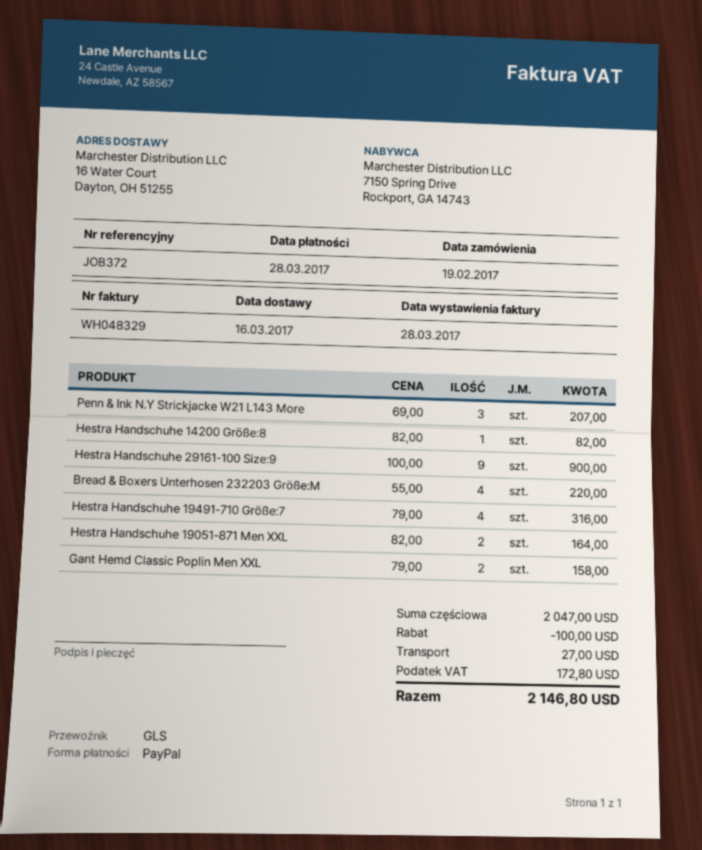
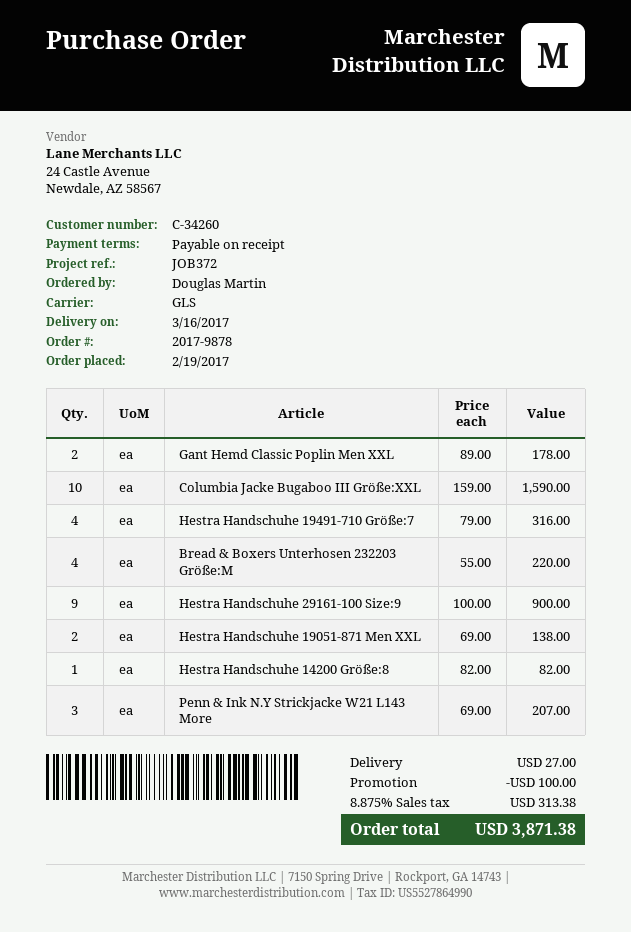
Hestra Handschuhe 19051-871 Men XXL: 2 x 82.00 = 164.00 -> 2 x 69.00 = 138.00
Gant Hemd Classic Poplin Men XXL: 2 x 79.00 = 158.00 -> 2 x 89.00 = 178.00
Columbia Jacke Bugaboo III Größe:XXL: none -> 10 x 159.00 = 1590.00
tax: 172.80 -> 313.38
total: 2146.80 -> 3871.38

